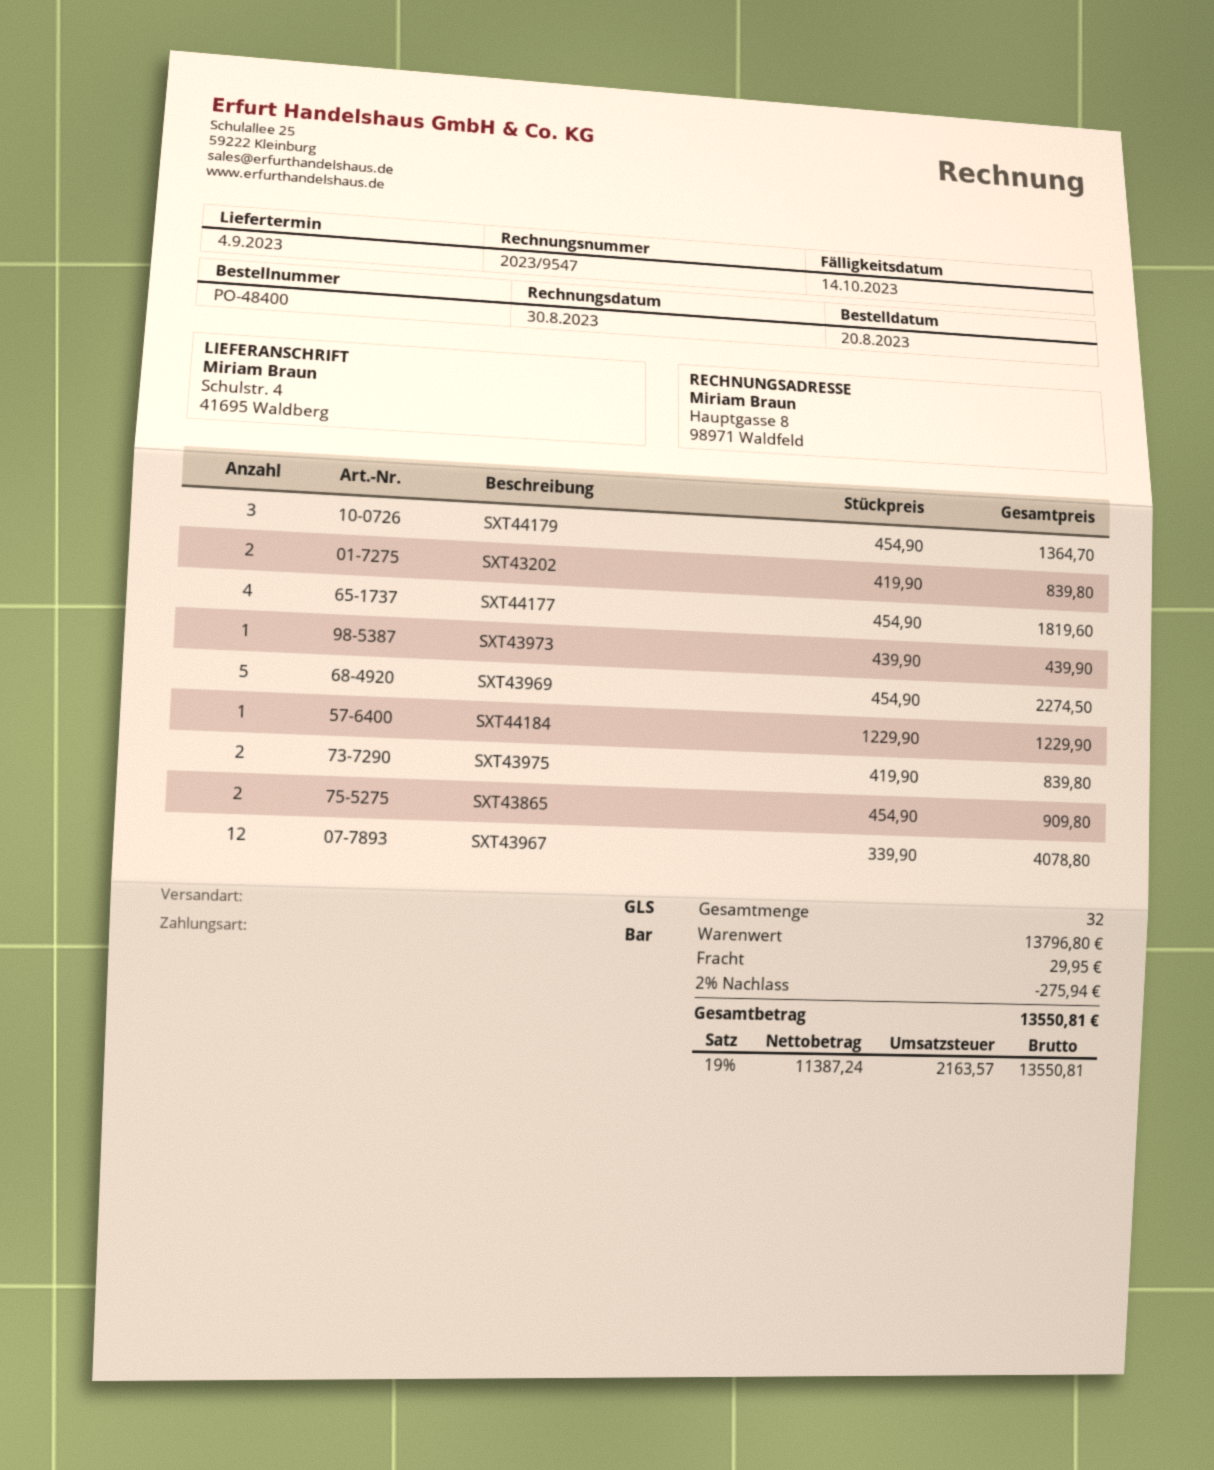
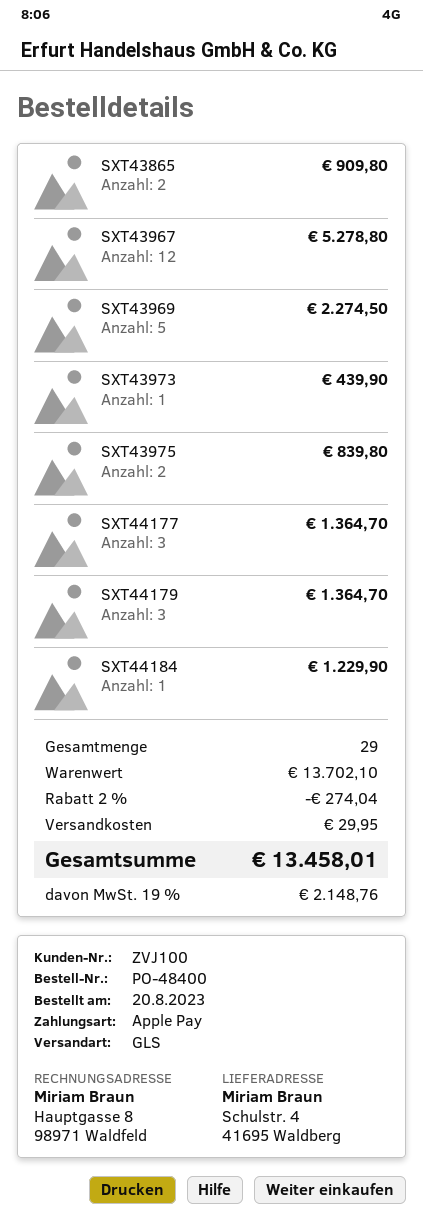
payment method: cash -> Apple Pay
SXT43202: 2 for 839.80 -> none
SXT44177: 4 for 1819.60 -> 3 for 1364.70
SXT43967: 12 for 4078.80 -> 12 for 5278.80
total quantity: 32 -> 29
subtotal: 13796.80 -> 13702.10
discount: 2% = 275.94 -> 2% = 274.04
tax: 19% = 2163.57 -> 19% = 2148.76
total: 13550.81 -> 13458.01

